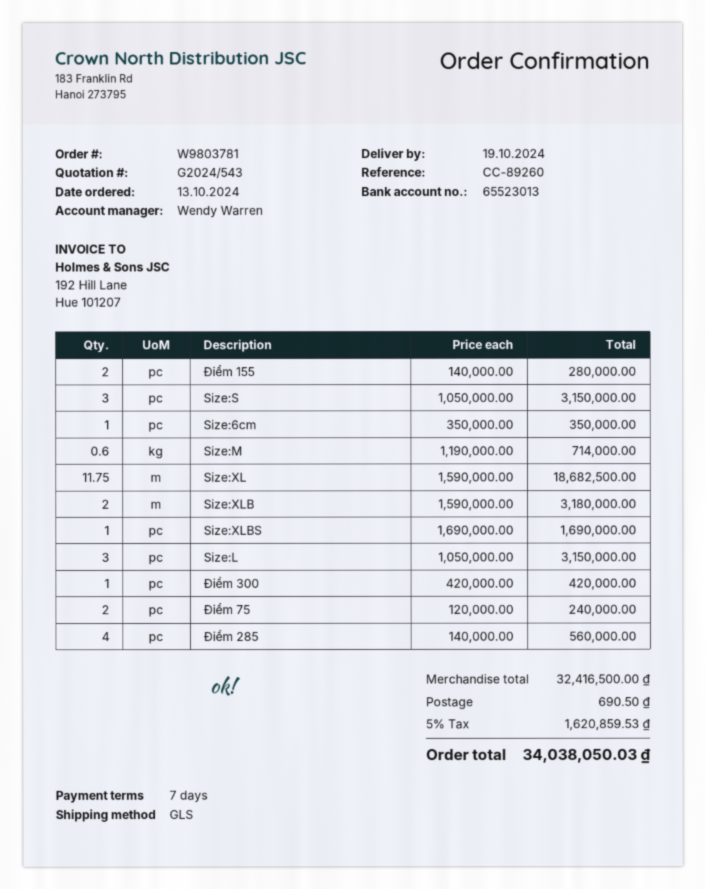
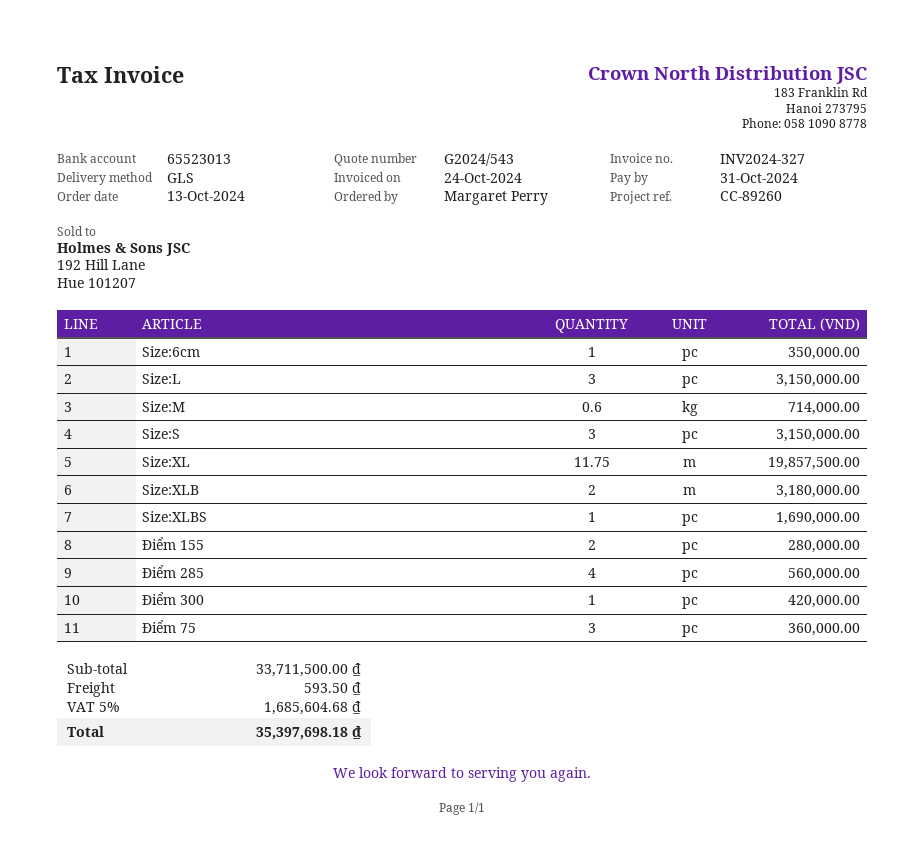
Size:XL: 11.75 for 18682500.00 -> 11.75 for 19857500.00
Điểm 75: 2 for 240000.00 -> 3 for 360000.00
subtotal: 32416500.00 -> 33711500.00
shipping: 690.50 -> 593.50
tax: 5% = 1620859.53 -> 5% = 1685604.68
total: 34038050.03 -> 35397698.18

